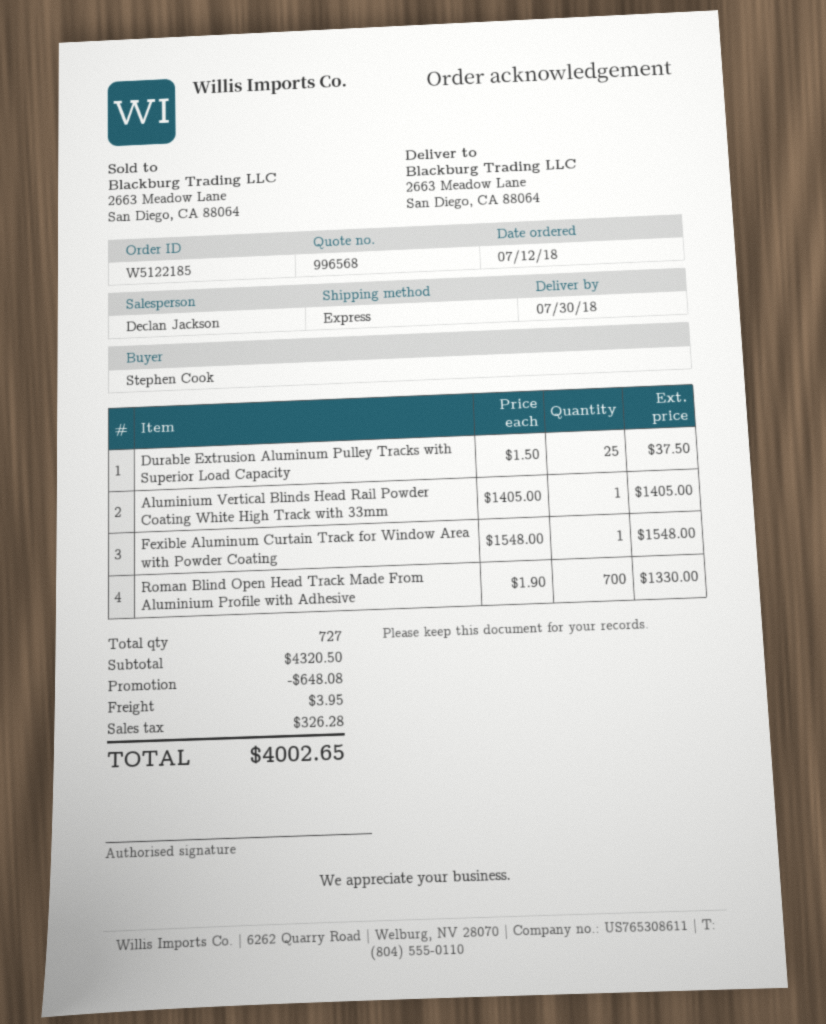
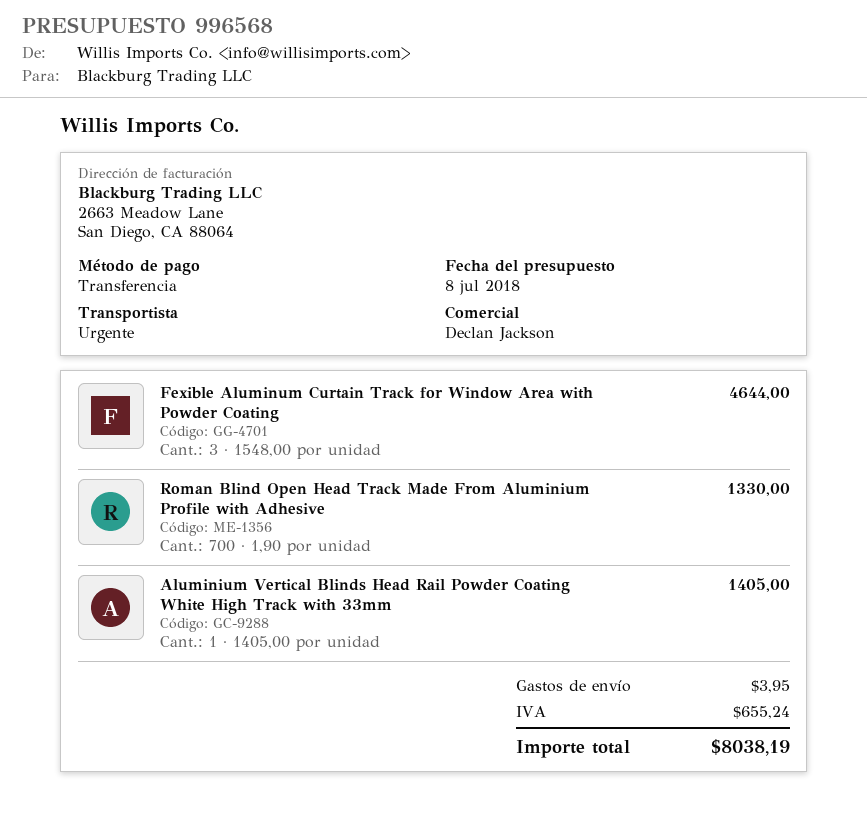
Durable Extrusion Aluminum Pulley Tracks with Superior Load Capacity: 25 x 1.50 = 37.50 -> none
Fexible Aluminum Curtain Track for Window Area with Powder Coating: 1 x 1548.00 = 1548.00 -> 3 x 1548.00 = 4644.00
discount: 648.08 -> none
tax: 326.28 -> 655.24
total: 4002.65 -> 8038.19

